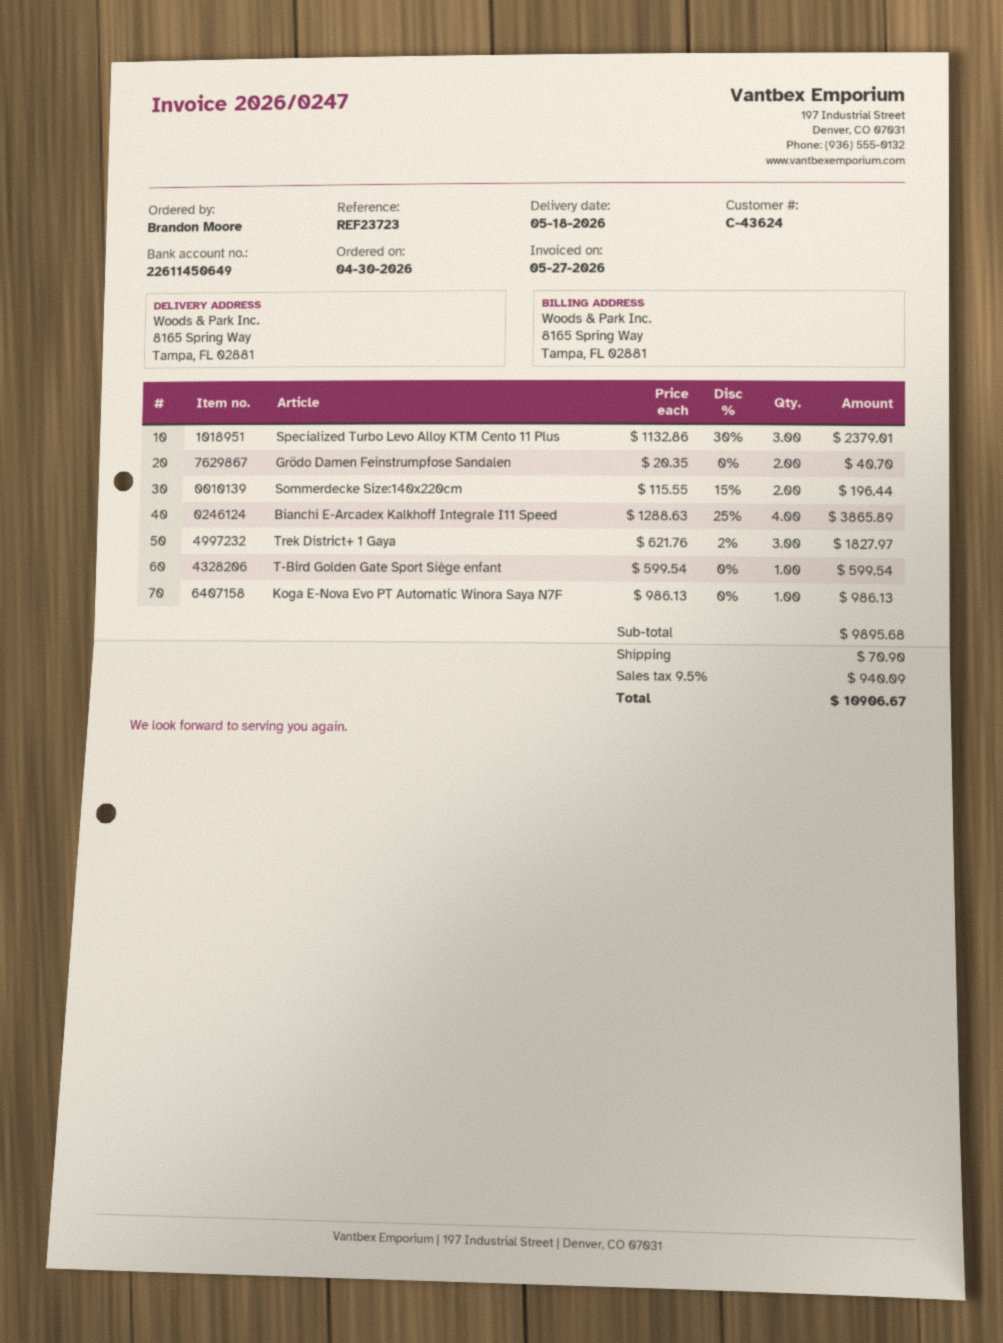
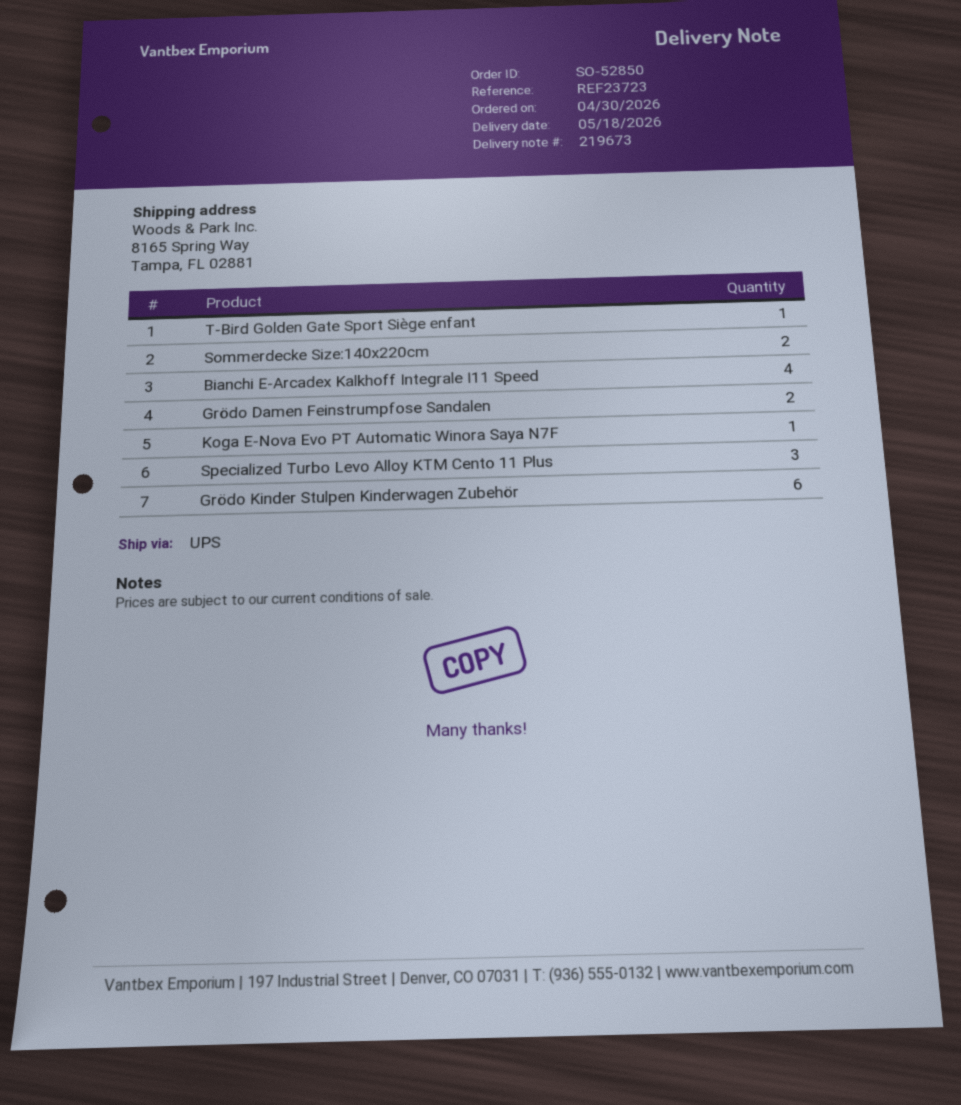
Trek District+ 1 Gaya: 3 -> none
Grödo Kinder Stulpen Kinderwagen Zubehör: none -> 6

